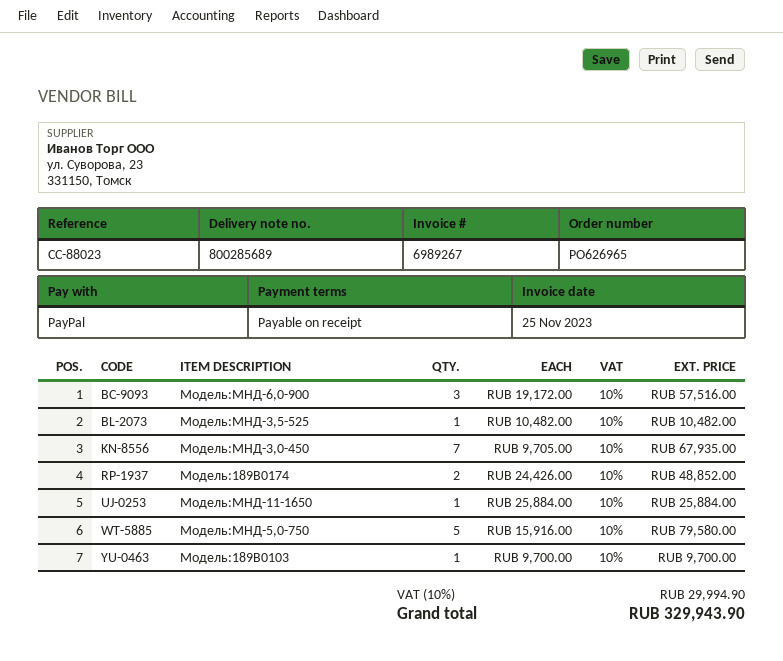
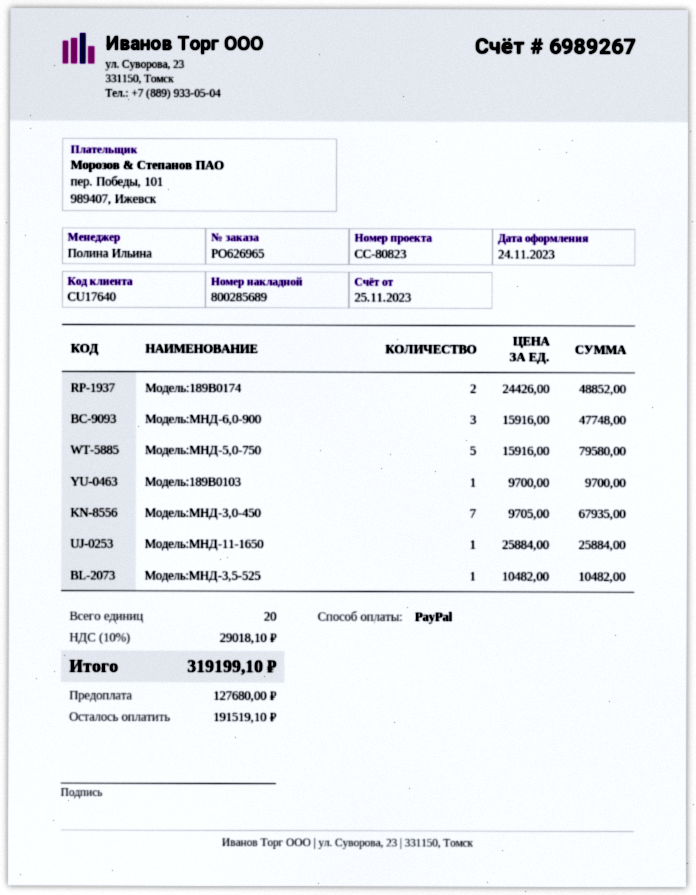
reference: CC-88023 -> CC-80823
Модель:МНД-6,0-900: 3 x 19172.00 = 57516.00 -> 3 x 15916.00 = 47748.00
tax: 10% = 29994.90 -> 10% = 29018.10
total: 329943.90 -> 319199.10

